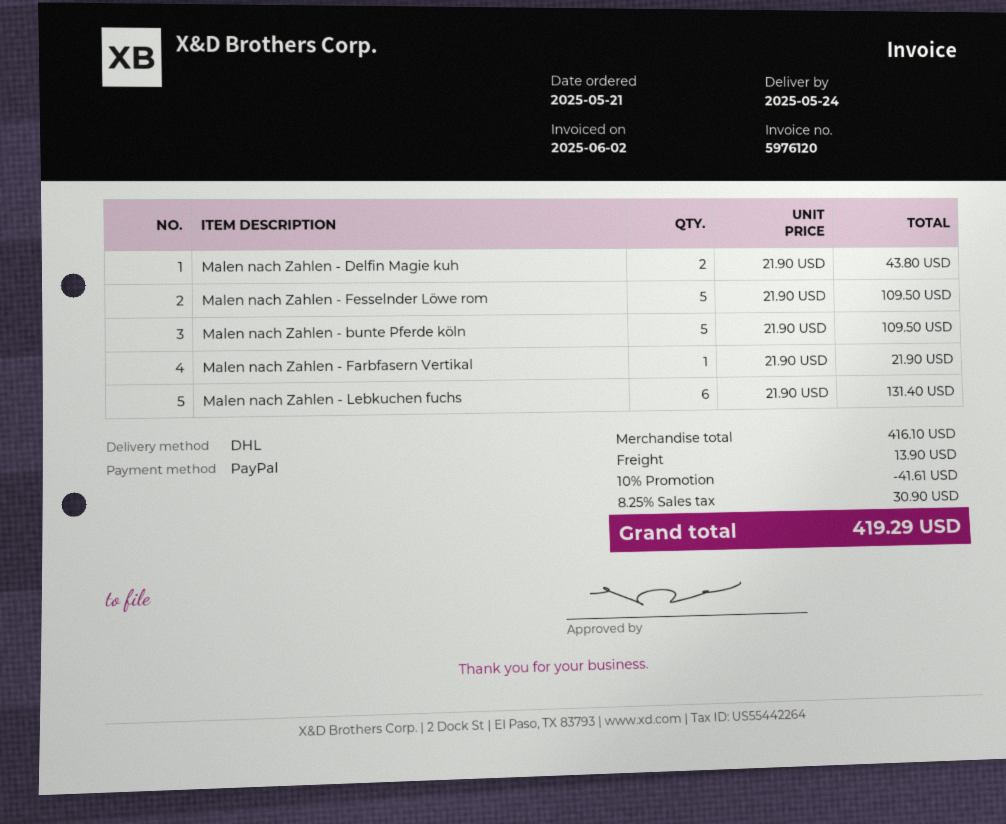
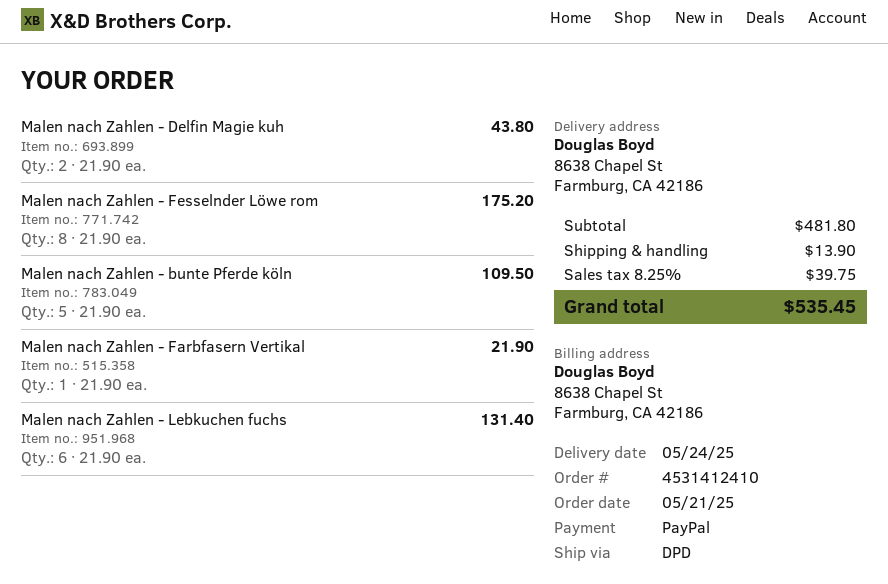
shipping method: DHL -> DPD
Malen nach Zahlen - Fesselnder Löwe rom: 5 x 21.90 = 109.50 -> 8 x 21.90 = 175.20
subtotal: 416.10 -> 481.80
discount: 10% = 41.61 -> none
tax: 8.25% = 30.90 -> 8.25% = 39.75
total: 419.29 -> 535.45

